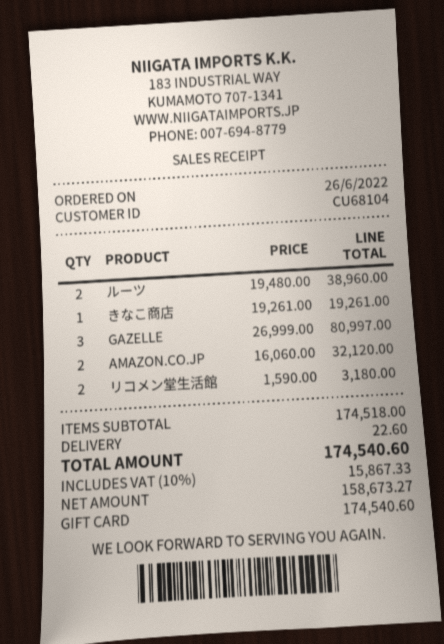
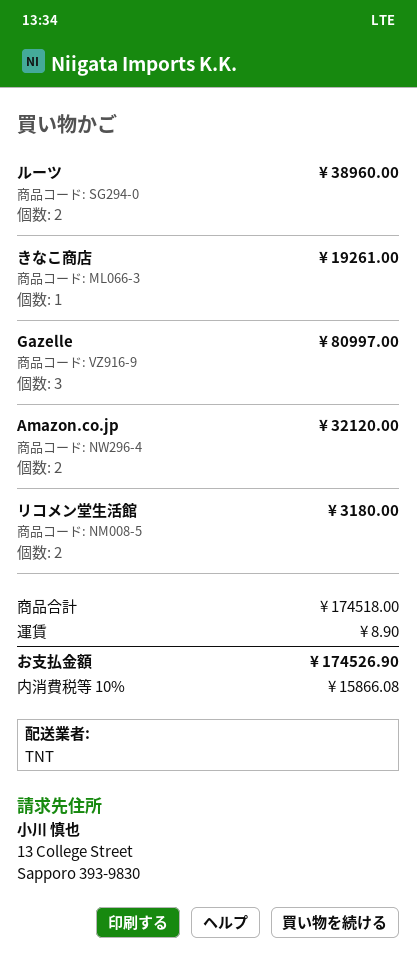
shipping: 22.60 -> 8.90
tax: 10% = 15867.33 -> 10% = 15866.08
total: 174540.60 -> 174526.90

